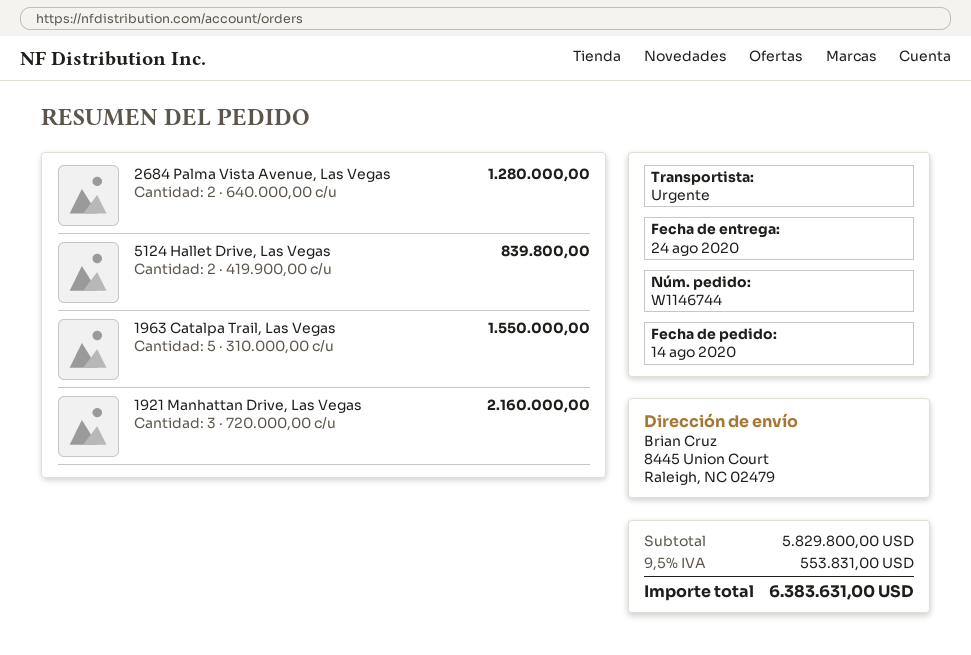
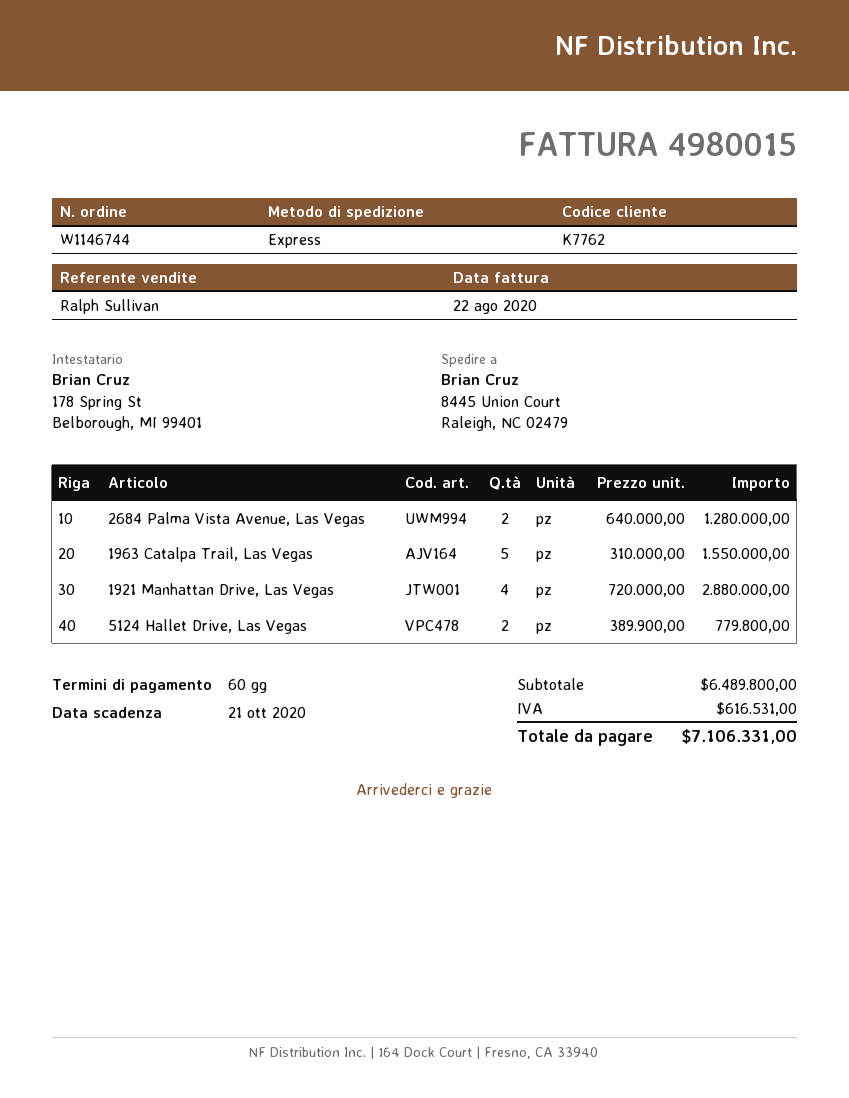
5124 Hallet Drive, Las Vegas: 2 x 419900.00 = 839800.00 -> 2 x 389900.00 = 779800.00
1921 Manhattan Drive, Las Vegas: 3 x 720000.00 = 2160000.00 -> 4 x 720000.00 = 2880000.00
subtotal: 5829800.00 -> 6489800.00
tax: 553831.00 -> 616531.00
total: 6383631.00 -> 7106331.00

